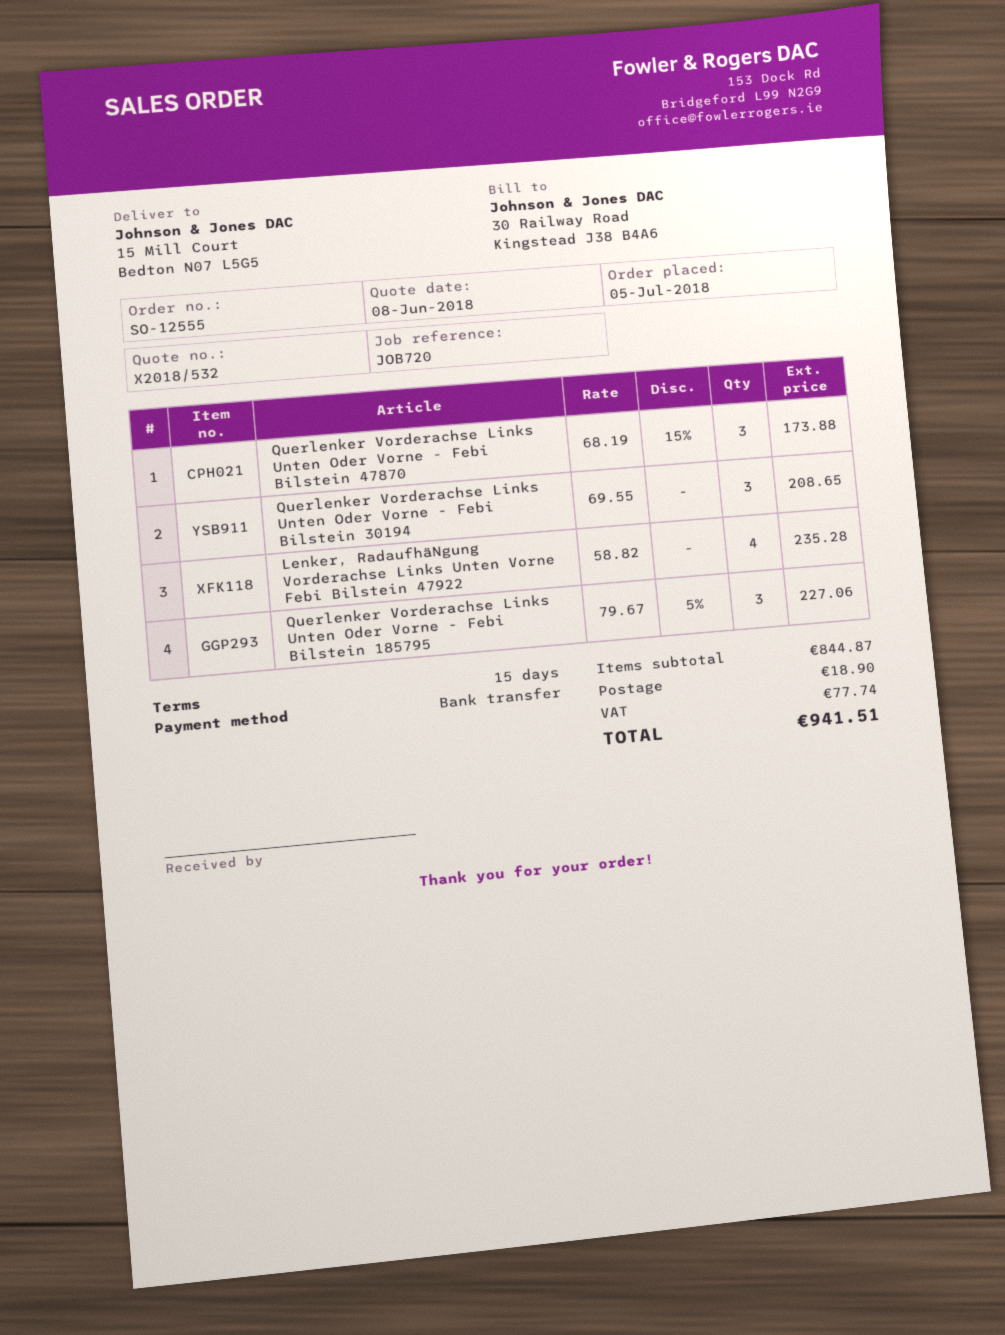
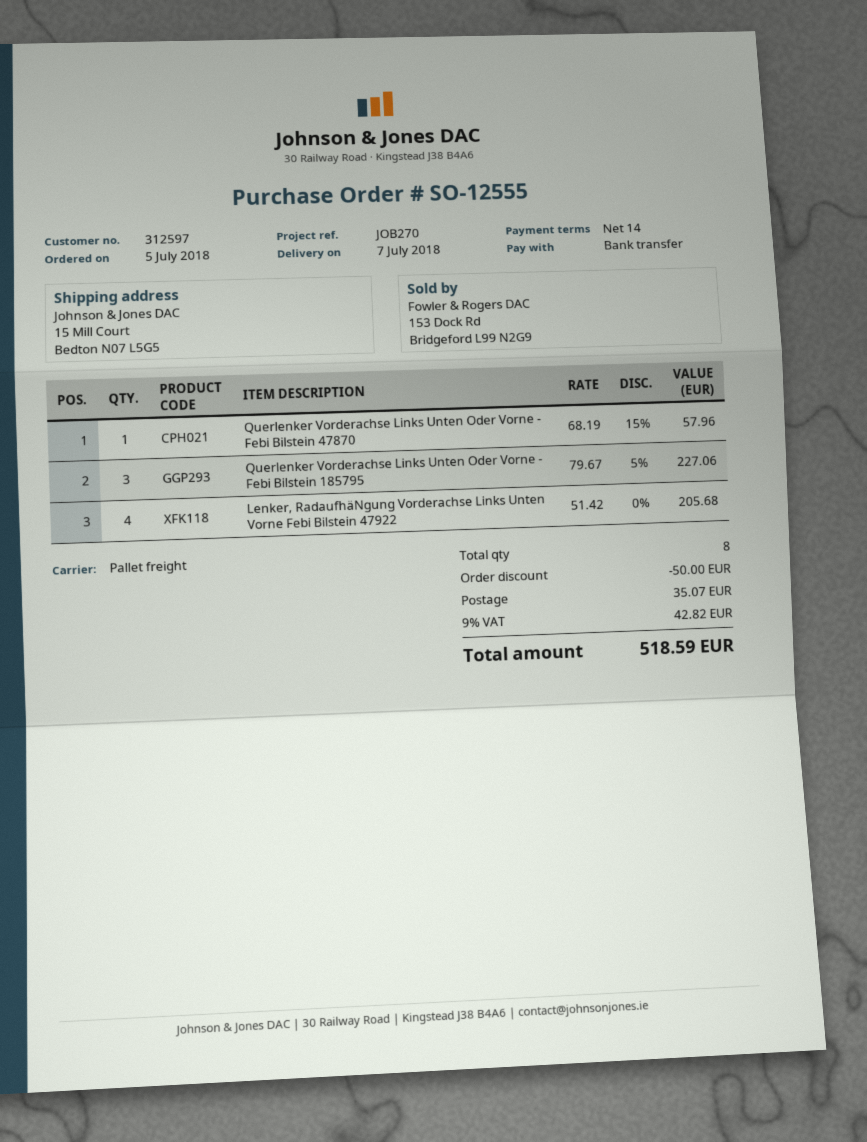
payment terms: 15 days -> 14 days
reference: JOB720 -> JOB270
Querlenker Vorderachse Links Unten Oder Vorne - Febi Bilstein 47870: 3 x 68.19 - 15% = 173.88 -> 1 x 68.19 - 15% = 57.96
Querlenker Vorderachse Links Unten Oder Vorne - Febi Bilstein 30194: 3 x 69.55 = 208.65 -> none
Lenker, RadaufhäNgung Vorderachse Links Unten Vorne Febi Bilstein 47922: 4 x 58.82 = 235.28 -> 4 x 51.42 = 205.68
discount: none -> 50.00
shipping: 18.90 -> 35.07
tax: 77.74 -> 42.82
total: 941.51 -> 518.59

